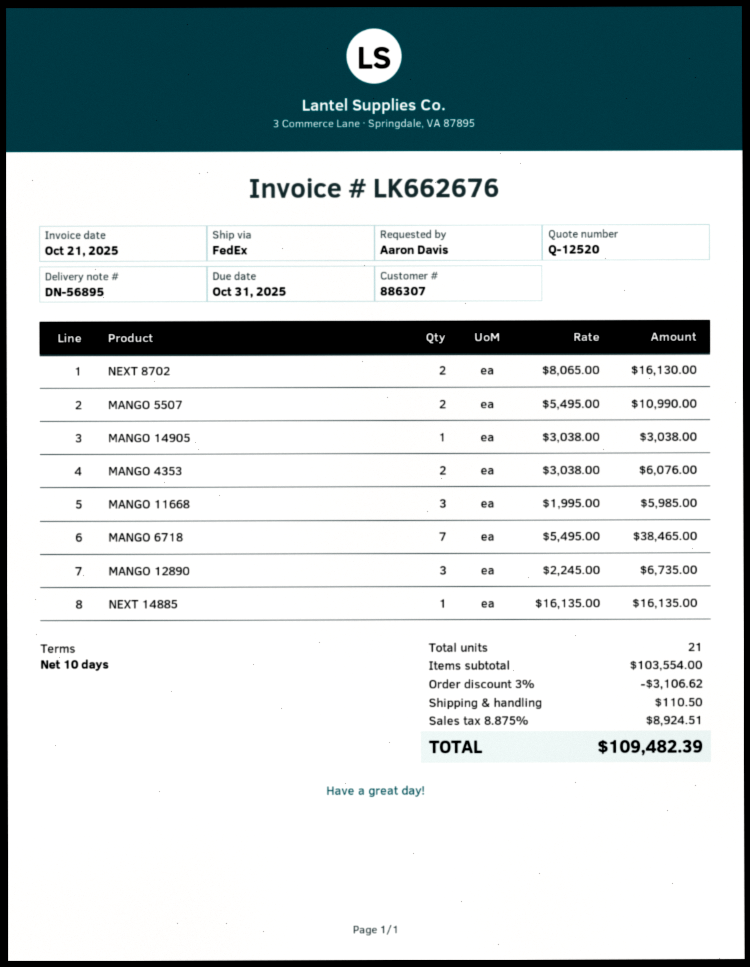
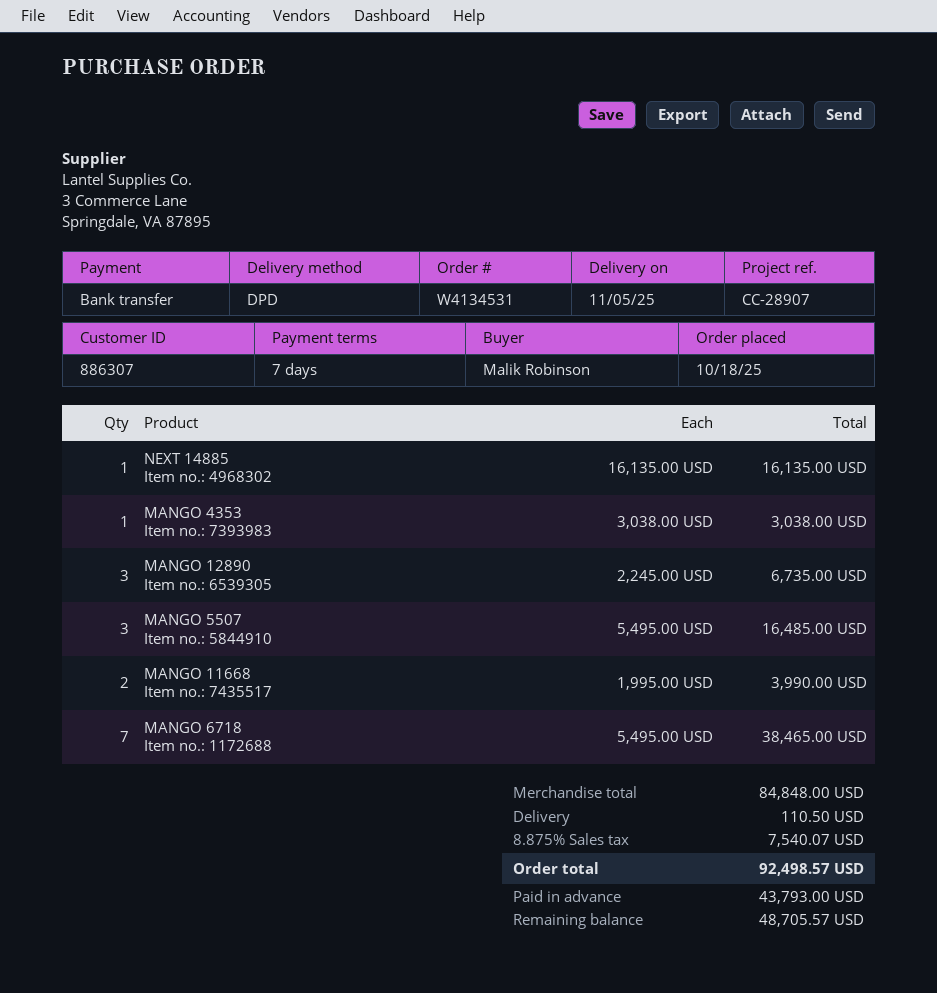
payment terms: 10 days -> 7 days
ordered by: Aaron Davis -> Malik Robinson
shipping method: FedEx -> DPD
NEXT 8702: 2 x 8065.00 = 16130.00 -> none
MANGO 5507: 2 x 5495.00 = 10990.00 -> 3 x 5495.00 = 16485.00
MANGO 14905: 1 x 3038.00 = 3038.00 -> none
MANGO 4353: 2 x 3038.00 = 6076.00 -> 1 x 3038.00 = 3038.00
MANGO 11668: 3 x 1995.00 = 5985.00 -> 2 x 1995.00 = 3990.00
subtotal: 103554.00 -> 84848.00
discount: 3% = 3106.62 -> none
tax: 8.875% = 8924.51 -> 8.875% = 7540.07
total: 109482.39 -> 92498.57

